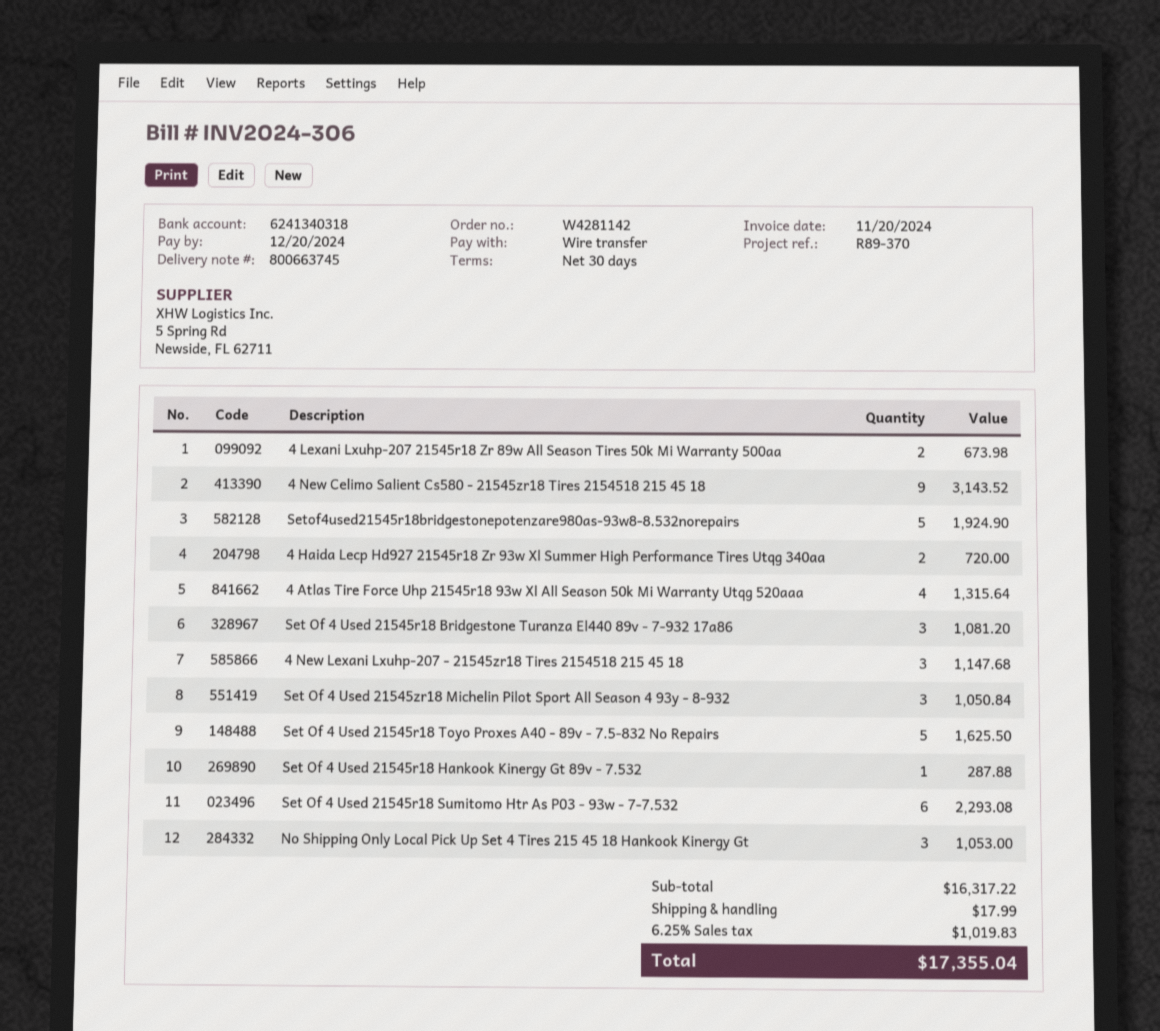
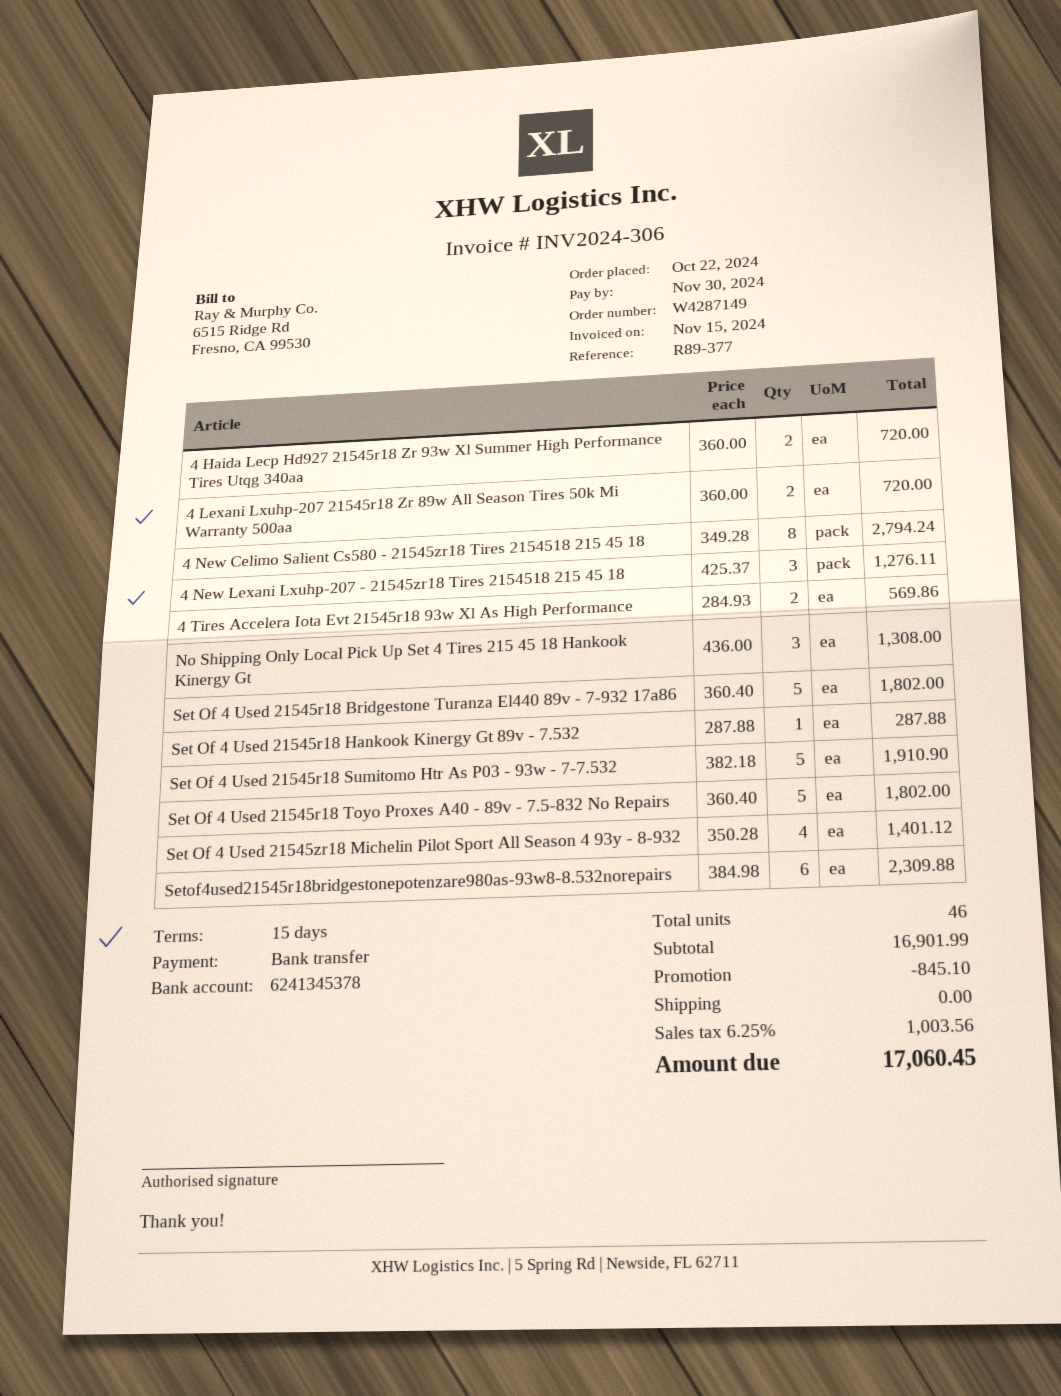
order number: W4281142 -> W4287149
invoice date: 2024-11-20 -> 2024-11-15
payment terms: 30 days -> 15 days
due date: 2024-12-20 -> 2024-11-30
reference: R89-370 -> R89-377
bank account: 6241340318 -> 6241345378
4 Lexani Lxuhp-207 21545r18 Zr 89w All Season Tires 50k Mi Warranty 500aa: 2 for 673.98 -> 2 for 720.00
4 New Celimo Salient Cs580 - 21545zr18 Tires 2154518 215 45 18: 9 for 3143.52 -> 8 for 2794.24
Setof4used21545r18bridgestonepotenzare980as-93w8-8.532norepairs: 5 for 1924.90 -> 6 for 2309.88
4 Atlas Tire Force Uhp 21545r18 93w Xl All Season 50k Mi Warranty Utqg 520aaa: 4 for 1315.64 -> none
Set Of 4 Used 21545r18 Bridgestone Turanza El440 89v - 7-932 17a86: 3 for 1081.20 -> 5 for 1802.00
4 New Lexani Lxuhp-207 - 21545zr18 Tires 2154518 215 45 18: 3 for 1147.68 -> 3 for 1276.11
Set Of 4 Used 21545zr18 Michelin Pilot Sport All Season 4 93y - 8-932: 3 for 1050.84 -> 4 for 1401.12
Set Of 4 Used 21545r18 Toyo Proxes A40 - 89v - 7.5-832 No Repairs: 5 for 1625.50 -> 5 for 1802.00
Set Of 4 Used 21545r18 Sumitomo Htr As P03 - 93w - 7-7.532: 6 for 2293.08 -> 5 for 1910.90
No Shipping Only Local Pick Up Set 4 Tires 215 45 18 Hankook Kinergy Gt: 3 for 1053.00 -> 3 for 1308.00
4 Tires Accelera Iota Evt 21545r18 93w Xl As High Performance: none -> 2 for 569.86
subtotal: 16317.22 -> 16901.99
discount: none -> 845.10
shipping: 17.99 -> 0.00
tax: 6.25% = 1019.83 -> 6.25% = 1003.56
total: 17355.04 -> 17060.45

